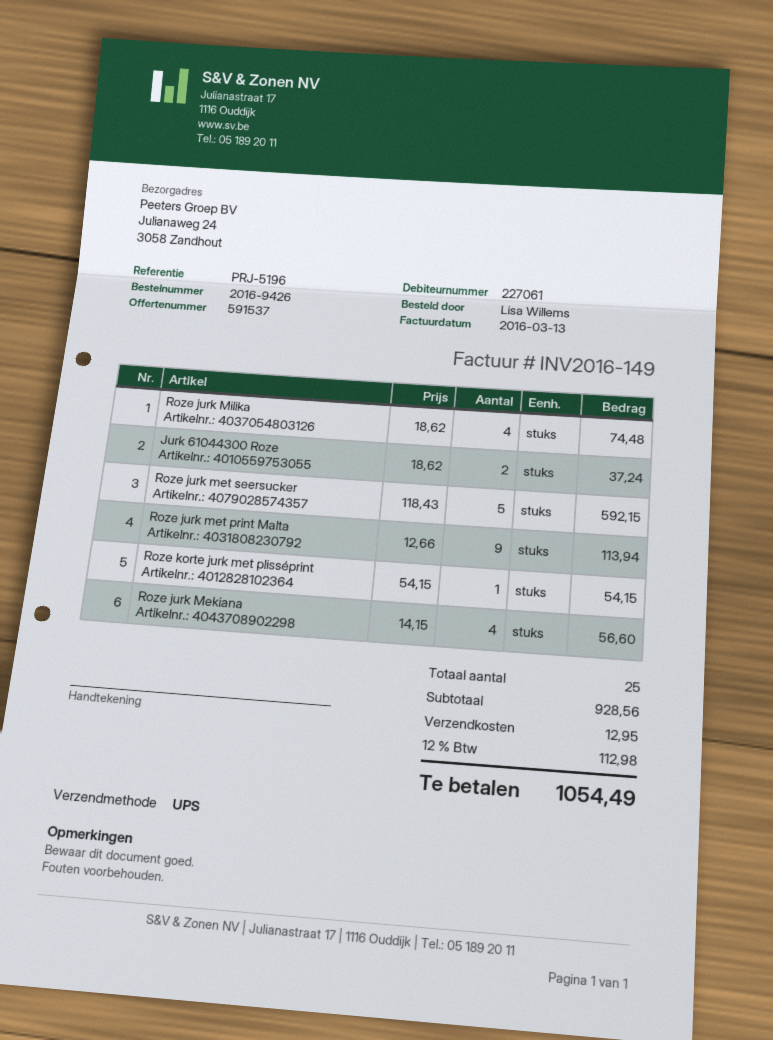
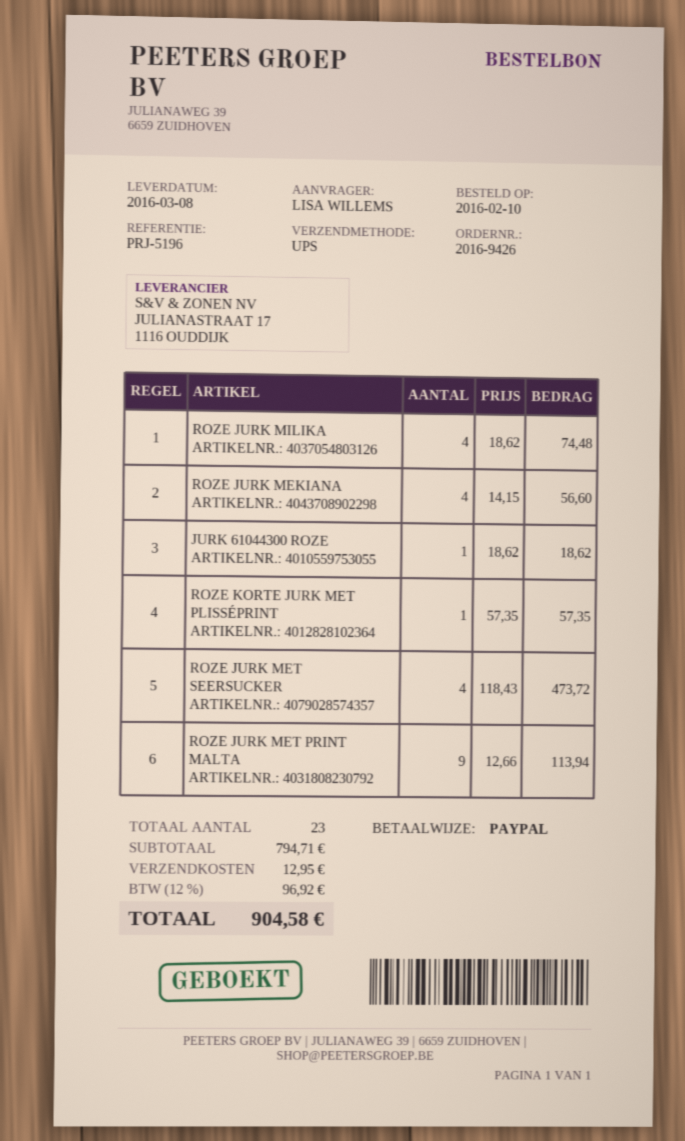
Jurk 61044300 Roze: 2 x 18.62 = 37.24 -> 1 x 18.62 = 18.62
Roze jurk met seersucker: 5 x 118.43 = 592.15 -> 4 x 118.43 = 473.72
Roze korte jurk met plisséprint: 1 x 54.15 = 54.15 -> 1 x 57.35 = 57.35
total quantity: 25 -> 23
subtotal: 928.56 -> 794.71
tax: 12% = 112.98 -> 12% = 96.92
total: 1054.49 -> 904.58

